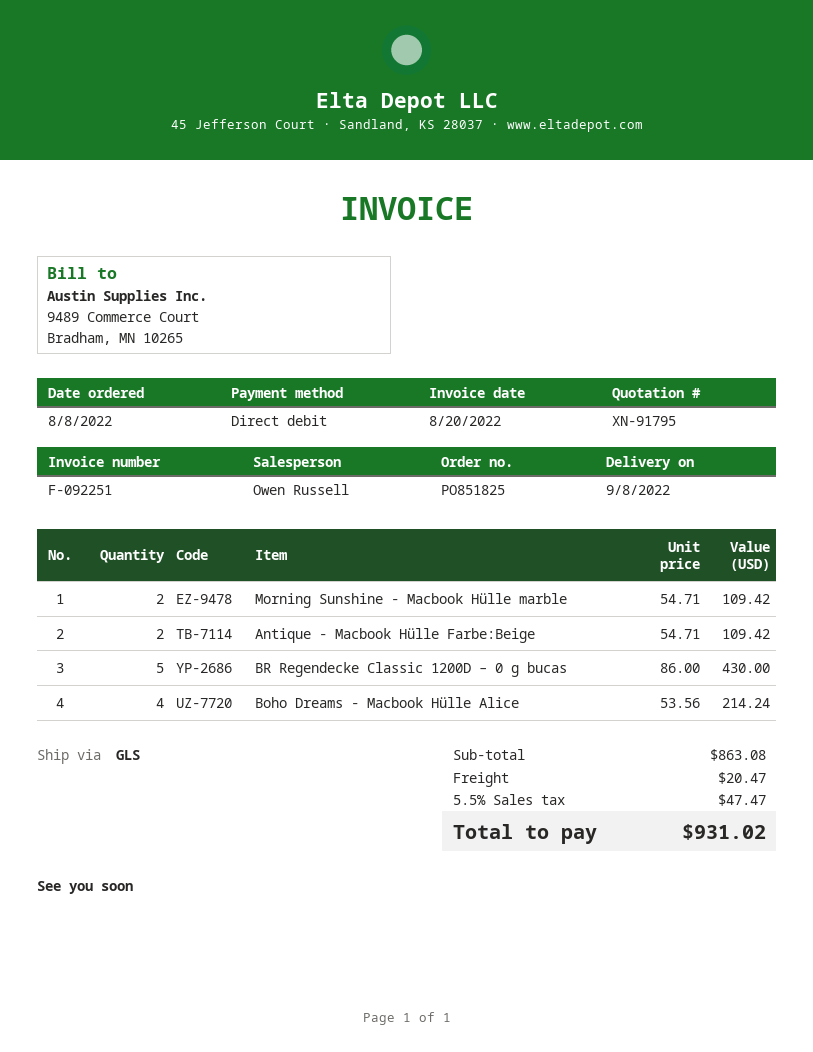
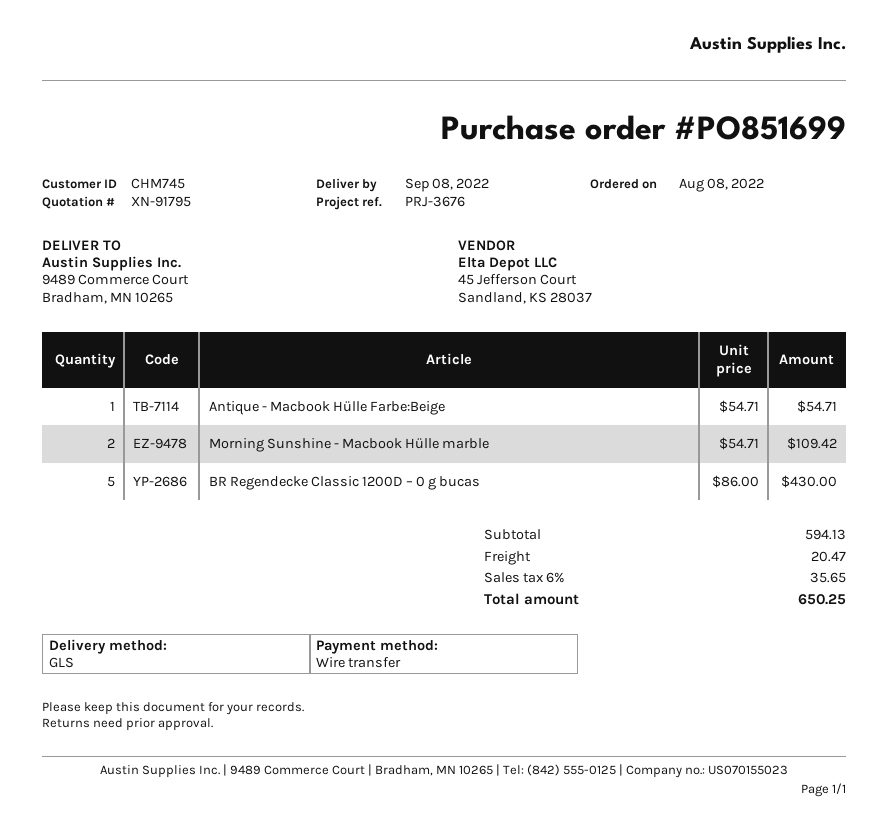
order number: PO851825 -> PO851699
payment method: direct debit -> bank transfer
Antique - Macbook Hülle Farbe:Beige: 2 x 54.71 = 109.42 -> 1 x 54.71 = 54.71
Boho Dreams - Macbook Hülle Alice: 4 x 53.56 = 214.24 -> none
subtotal: 863.08 -> 594.13
tax: 5.5% = 47.47 -> 6% = 35.65
total: 931.02 -> 650.25

